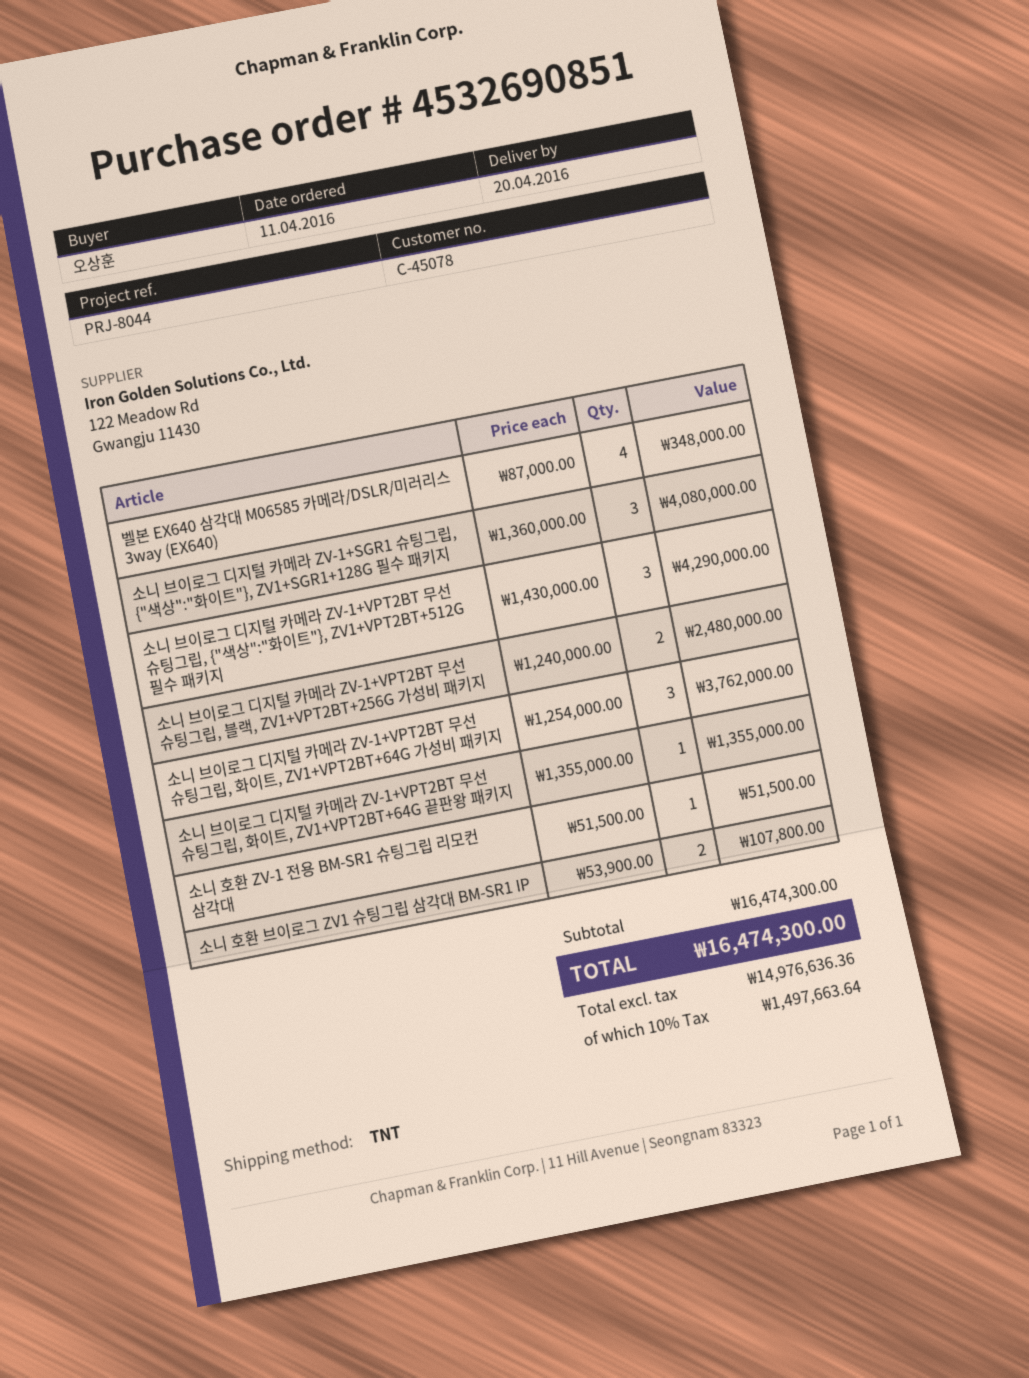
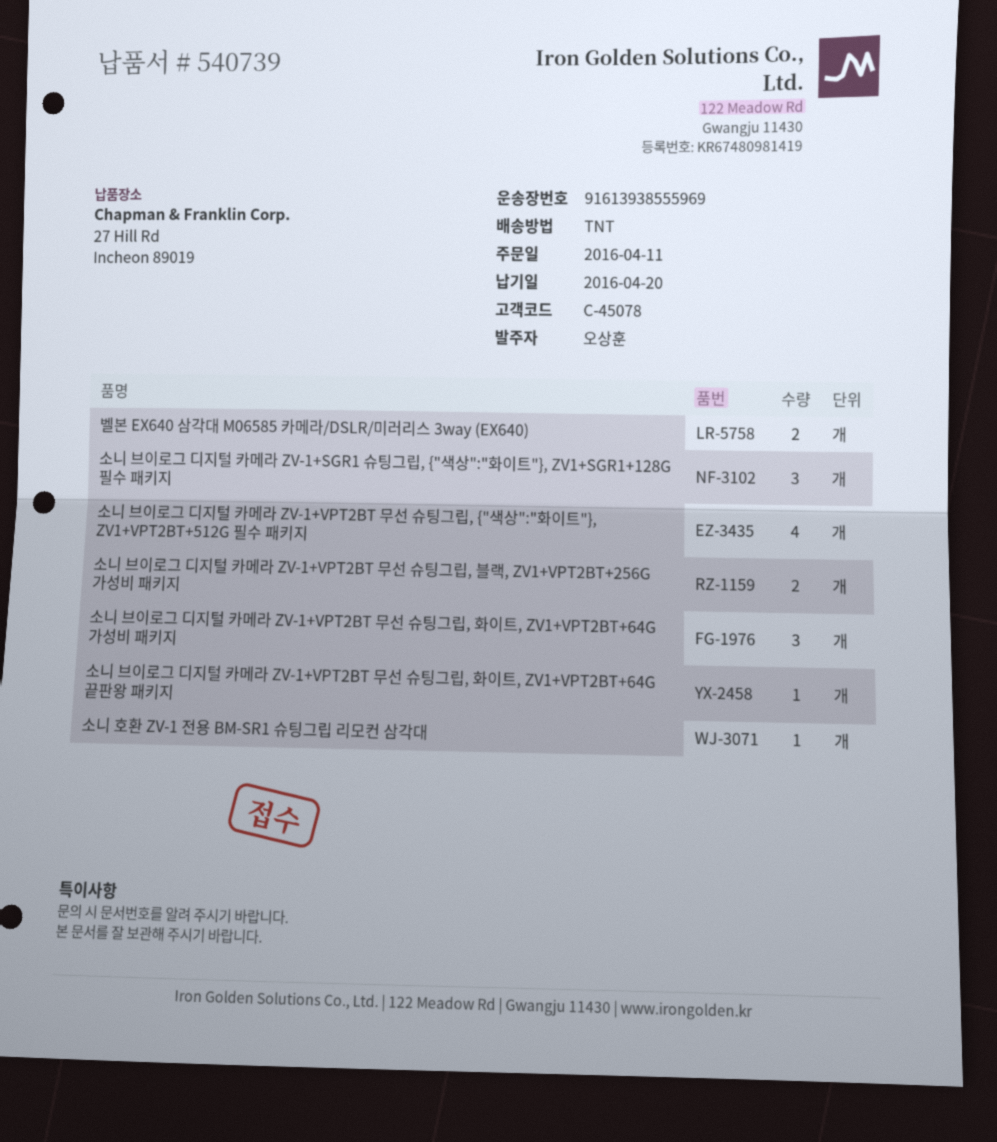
벨본 EX640 삼각대 M06585 카메라/DSLR/미러리스 3way (EX640): 4 -> 2
소니 브이로그 디지털 카메라 ZV-1+VPT2BT 무선 슈팅그립, {"색상":"화이트"}, ZV1+VPT2BT+512G 필수 패키지: 3 -> 4
소니 호환 브이로그 ZV1 슈팅그립 삼각대 BM-SR1 IP: 2 -> none

